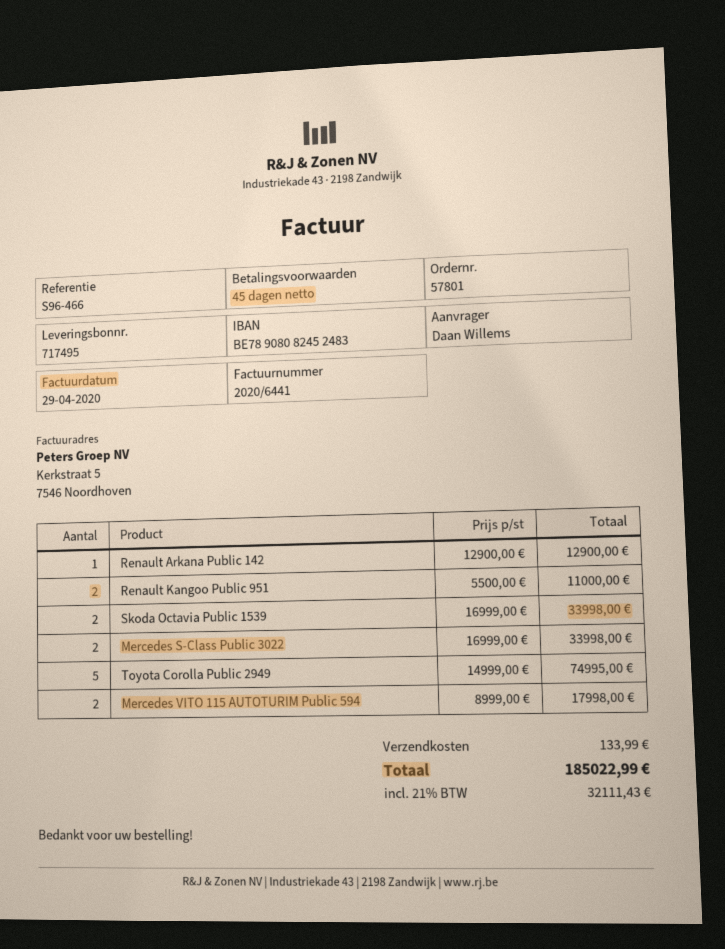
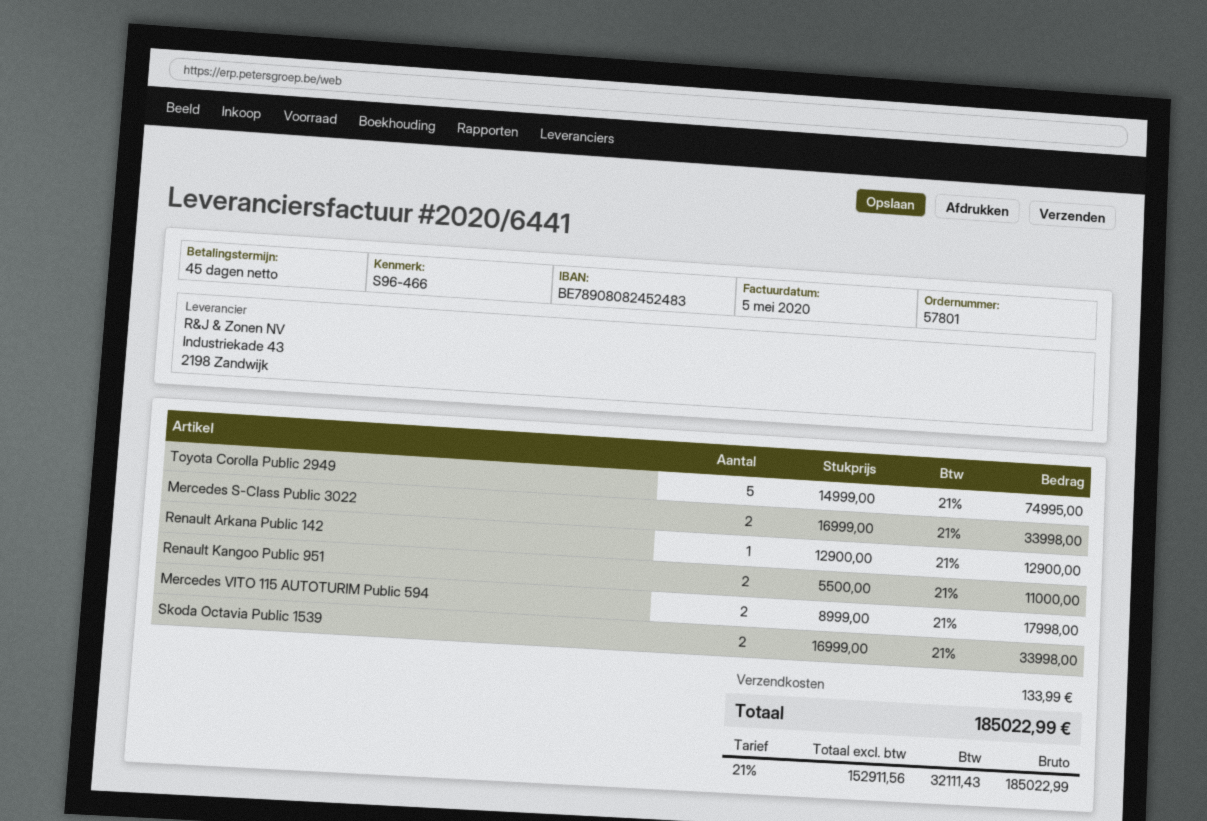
invoice date: 2020-04-29 -> 2020-05-05

